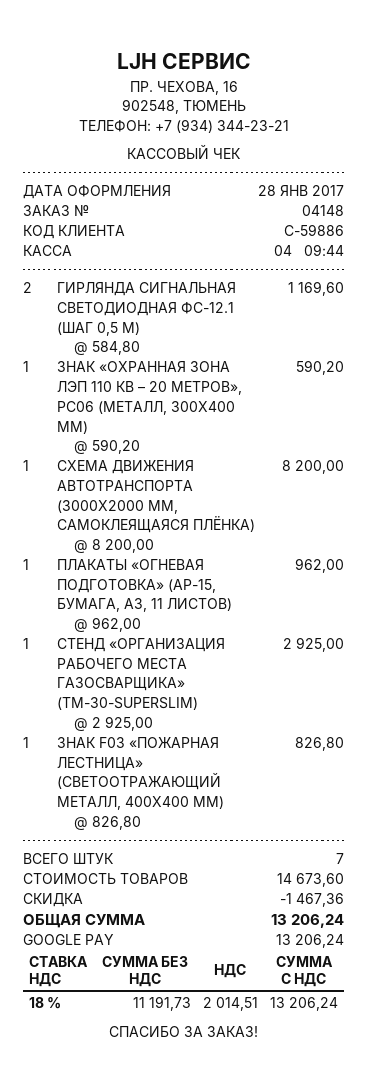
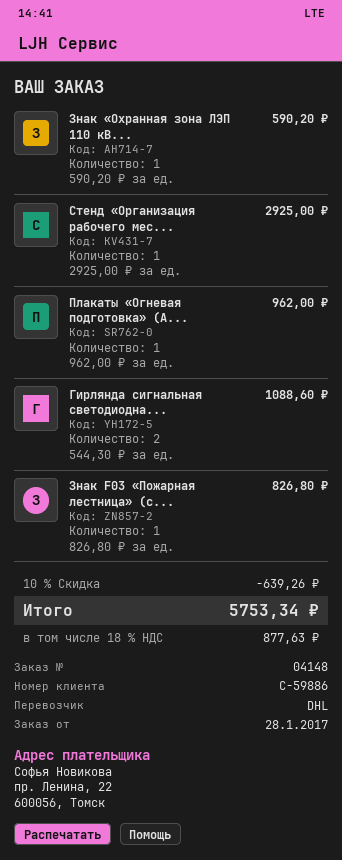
ГИРЛЯНДА СИГНАЛЬНАЯ СВЕТОДИОДНАЯ ФС-12.1 (ШАГ 0,5 М): 2 x 584.80 = 1169.60 -> 2 x 544.30 = 1088.60
СХЕМА ДВИЖЕНИЯ АВТОТРАНСПОРТА (3000Х2000 ММ, САМОКЛЕЯЩАЯСЯ ПЛЁНКА): 1 x 8200.00 = 8200.00 -> none
discount: 1467.36 -> 639.26
tax: 18% = 2014.51 -> 18% = 877.63
total: 13206.24 -> 5753.34

